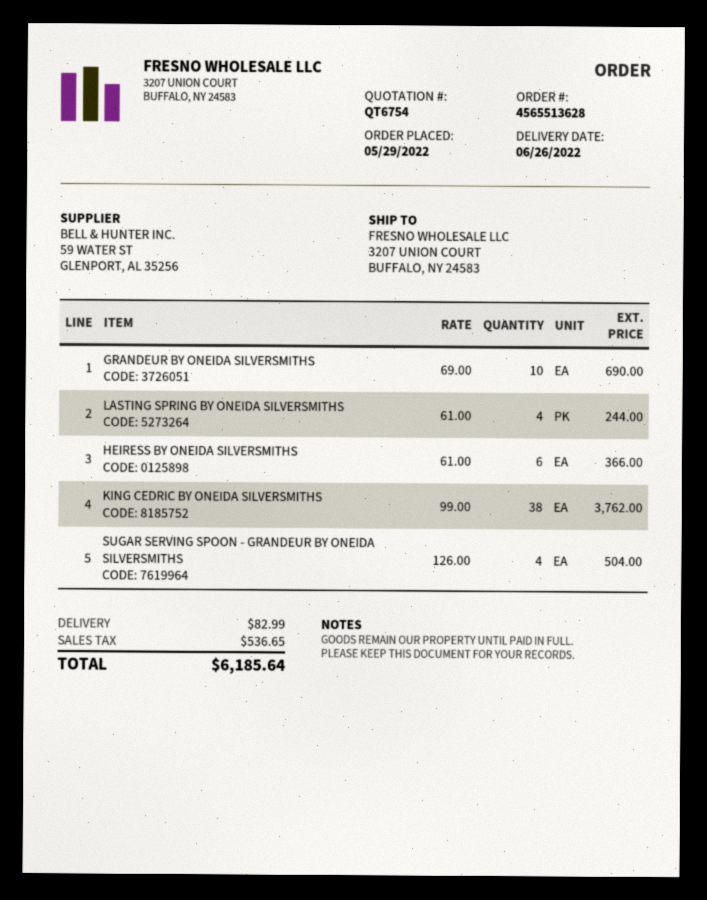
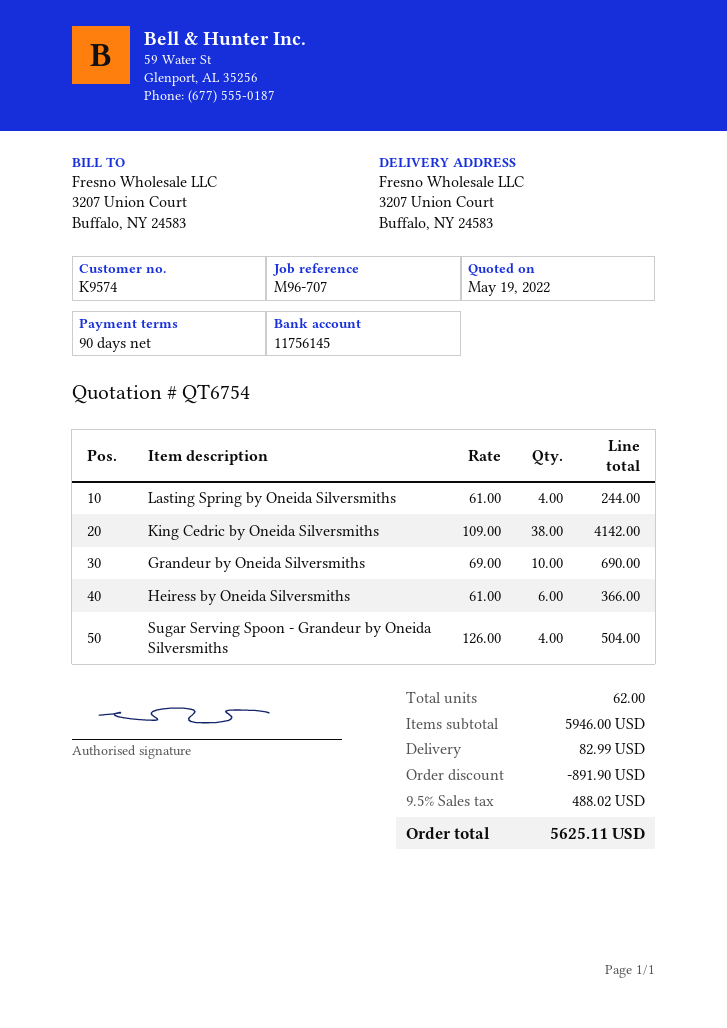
KING CEDRIC BY ONEIDA SILVERSMITHS: 38 x 99.00 = 3762.00 -> 38 x 109.00 = 4142.00
discount: none -> 891.90
tax: 536.65 -> 488.02
total: 6185.64 -> 5625.11

